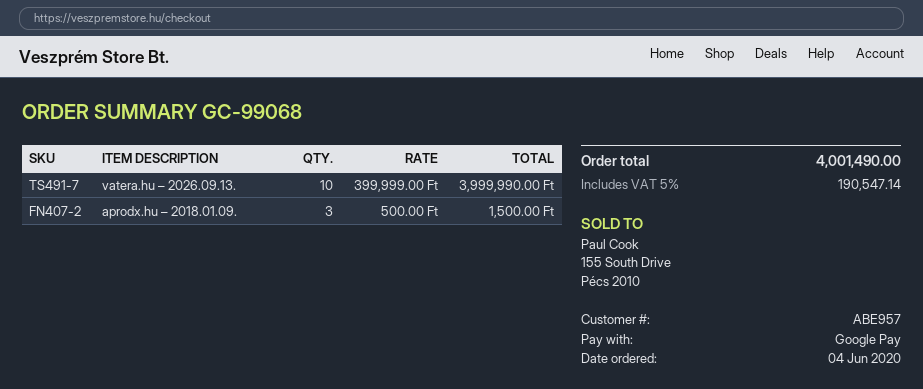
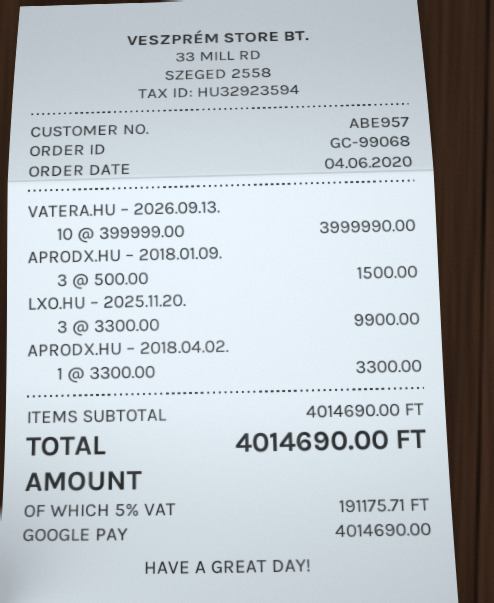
LXO.HU – 2025.11.20.: none -> 3 x 3300.00 = 9900.00
APRODX.HU – 2018.04.02.: none -> 1 x 3300.00 = 3300.00
tax: 5% = 190547.14 -> 5% = 191175.71
total: 4001490.00 -> 4014690.00

